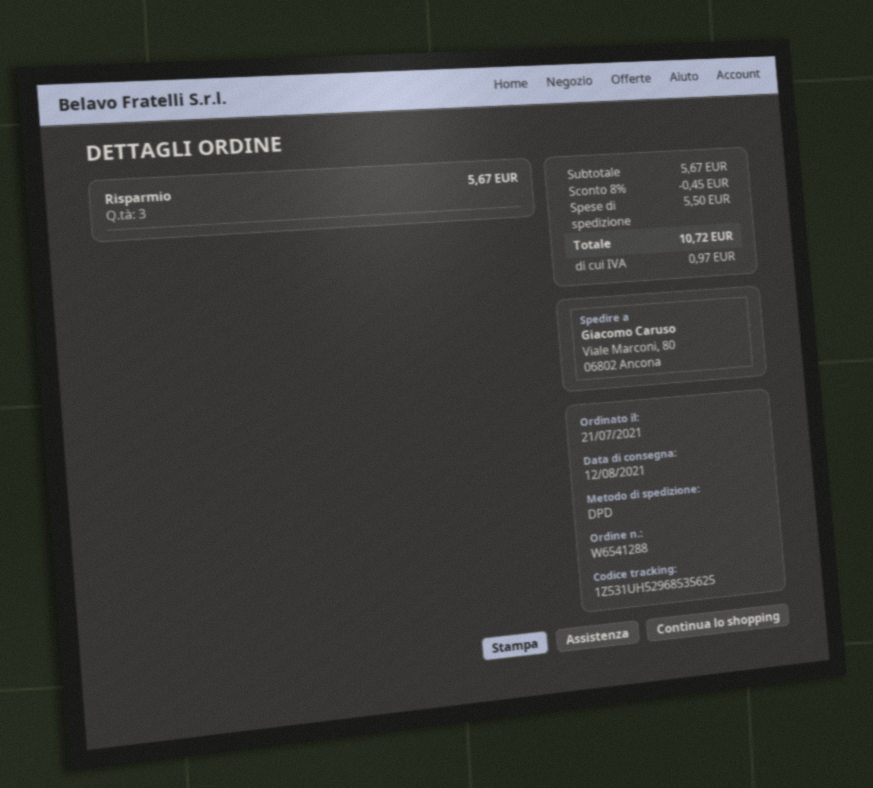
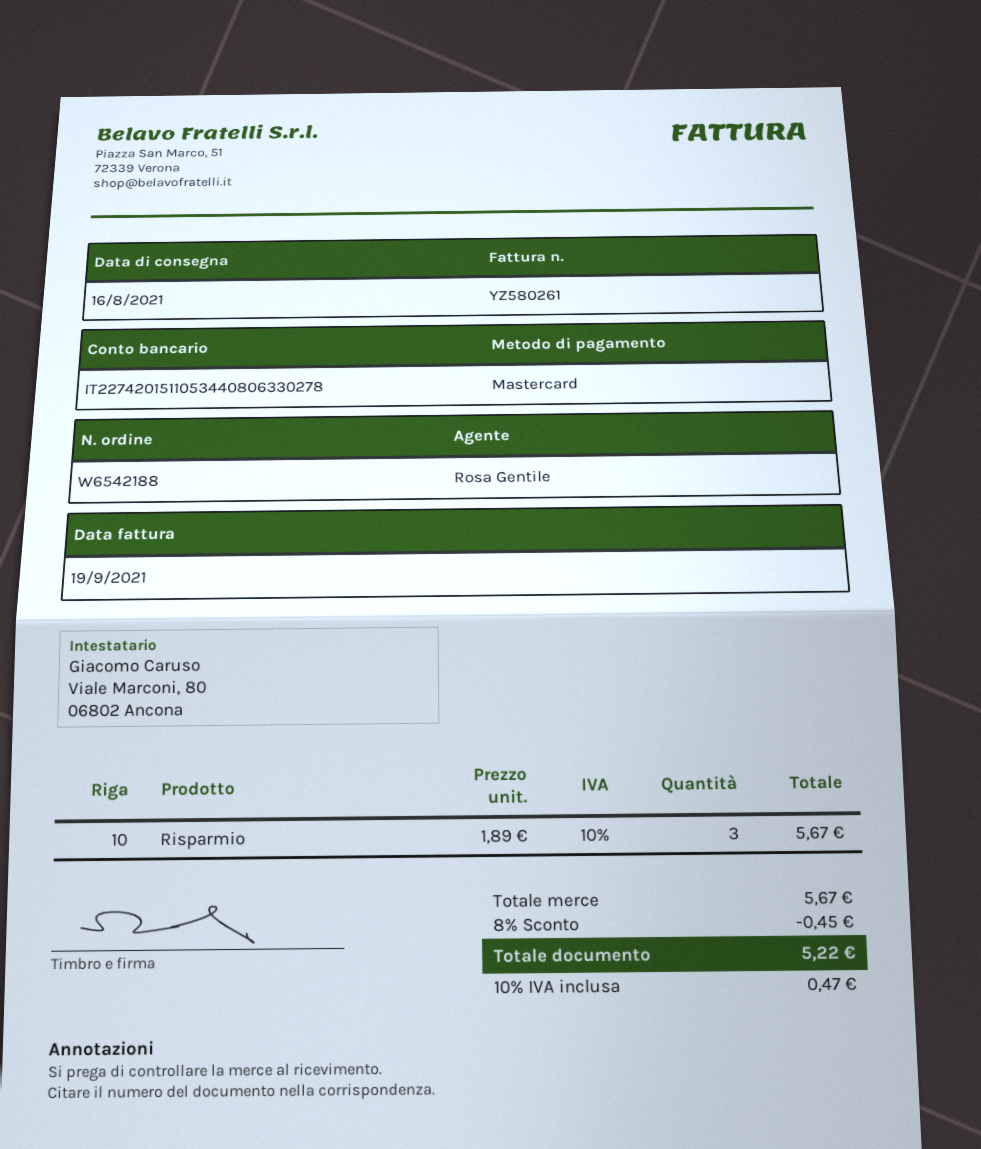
order number: W6541288 -> W6542188
delivery date: 2021-08-12 -> 2021-08-16
shipping: 5.50 -> none
tax: 0.97 -> 0.47
total: 10.72 -> 5.22

